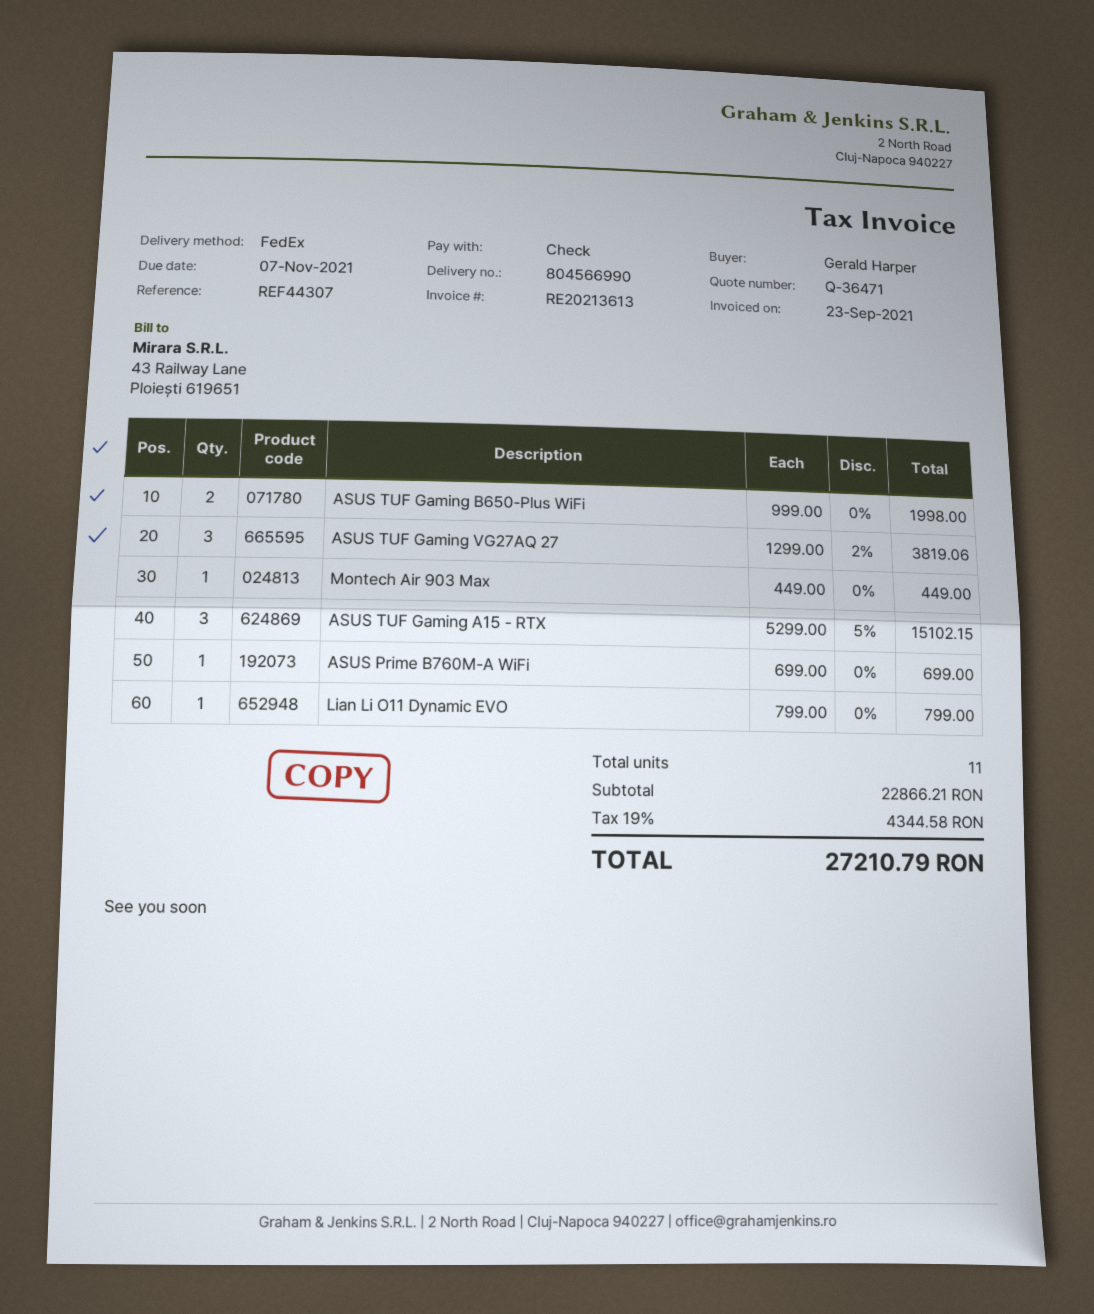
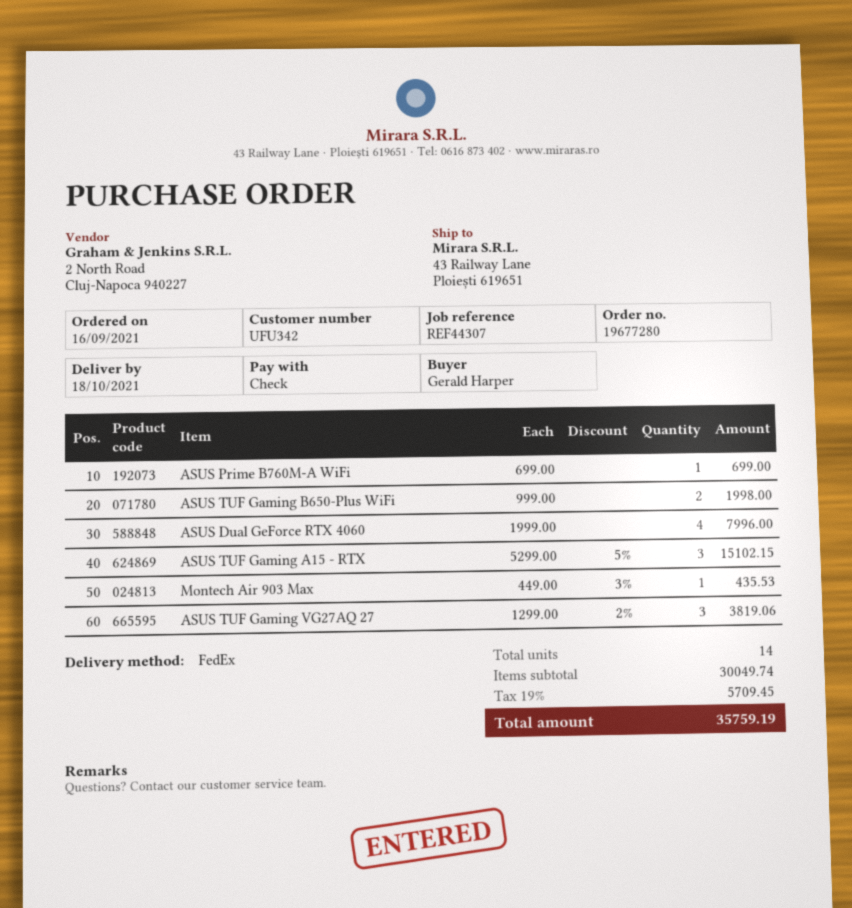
Montech Air 903 Max: 1 x 449.00 = 449.00 -> 1 x 449.00 - 3% = 435.53
Lian Li O11 Dynamic EVO: 1 x 799.00 = 799.00 -> none
ASUS Dual GeForce RTX 4060: none -> 4 x 1999.00 = 7996.00
total quantity: 11 -> 14
subtotal: 22866.21 -> 30049.74
tax: 19% = 4344.58 -> 19% = 5709.45
total: 27210.79 -> 35759.19

